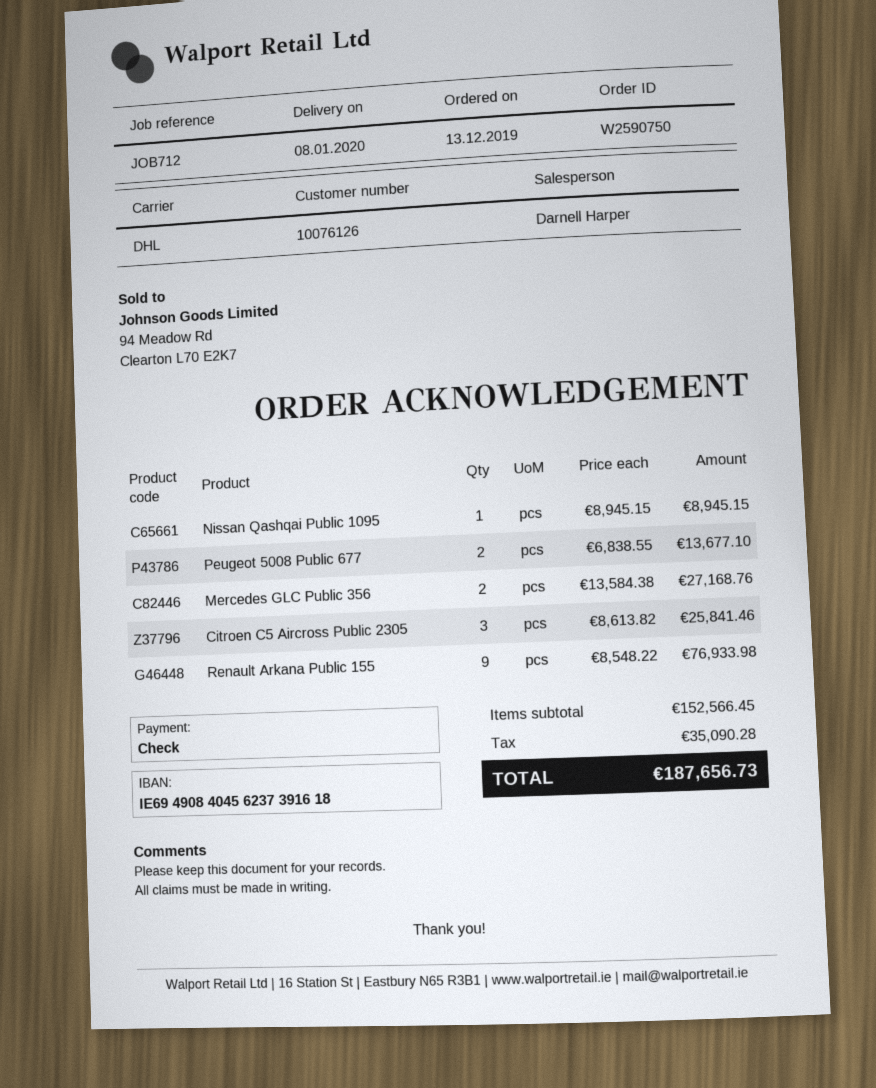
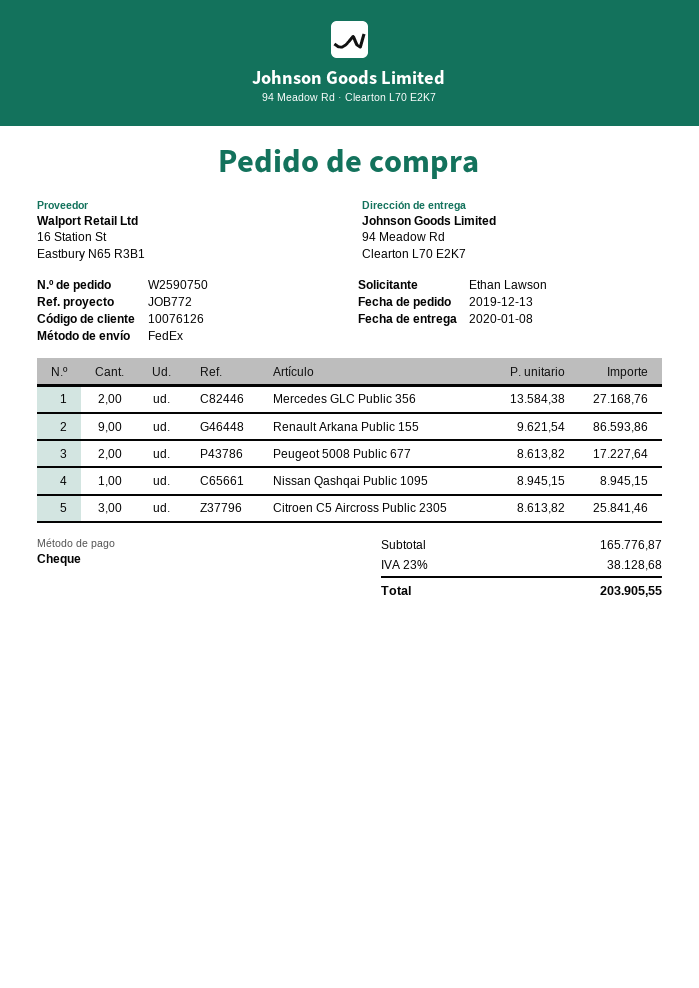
reference: JOB712 -> JOB772
shipping method: DHL -> FedEx
Peugeot 5008 Public 677: 2 x 6838.55 = 13677.10 -> 2 x 8613.82 = 17227.64
Renault Arkana Public 155: 9 x 8548.22 = 76933.98 -> 9 x 9621.54 = 86593.86
subtotal: 152566.45 -> 165776.87
tax: 35090.28 -> 38128.68
total: 187656.73 -> 203905.55

